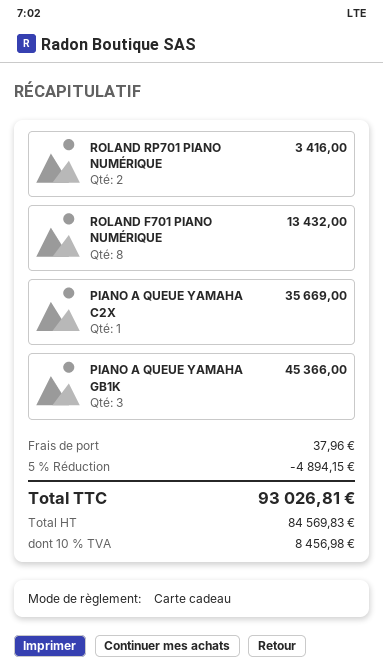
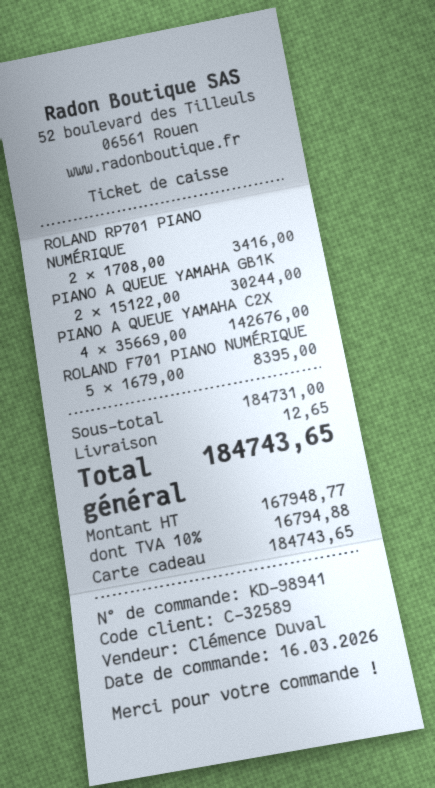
ROLAND F701 PIANO NUMÉRIQUE: 8 for 13432.00 -> 5 for 8395.00
PIANO A QUEUE YAMAHA C2X: 1 for 35669.00 -> 4 for 142676.00
PIANO A QUEUE YAMAHA GB1K: 3 for 45366.00 -> 2 for 30244.00
discount: 5% = 4894.15 -> none
shipping: 37.96 -> 12.65
net: 84569.83 -> 167948.77
tax: 10% = 8456.98 -> 10% = 16794.88
total: 93026.81 -> 184743.65

